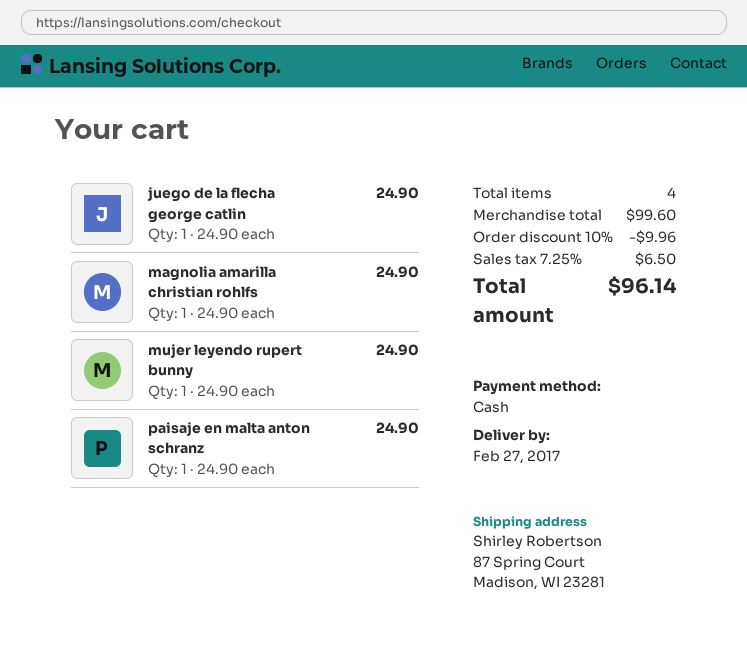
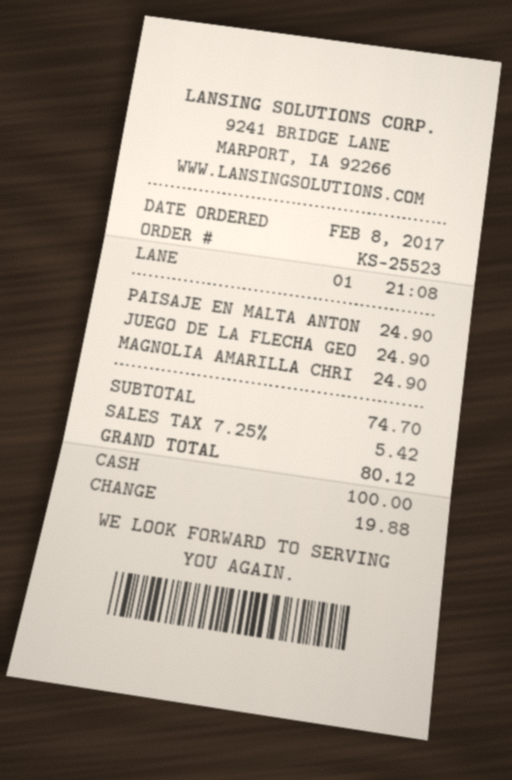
mujer leyendo rupert bunny: 1 for 24.90 -> none
subtotal: 99.60 -> 74.70
discount: 10% = 9.96 -> none
tax: 7.25% = 6.50 -> 7.25% = 5.42
total: 96.14 -> 80.12

